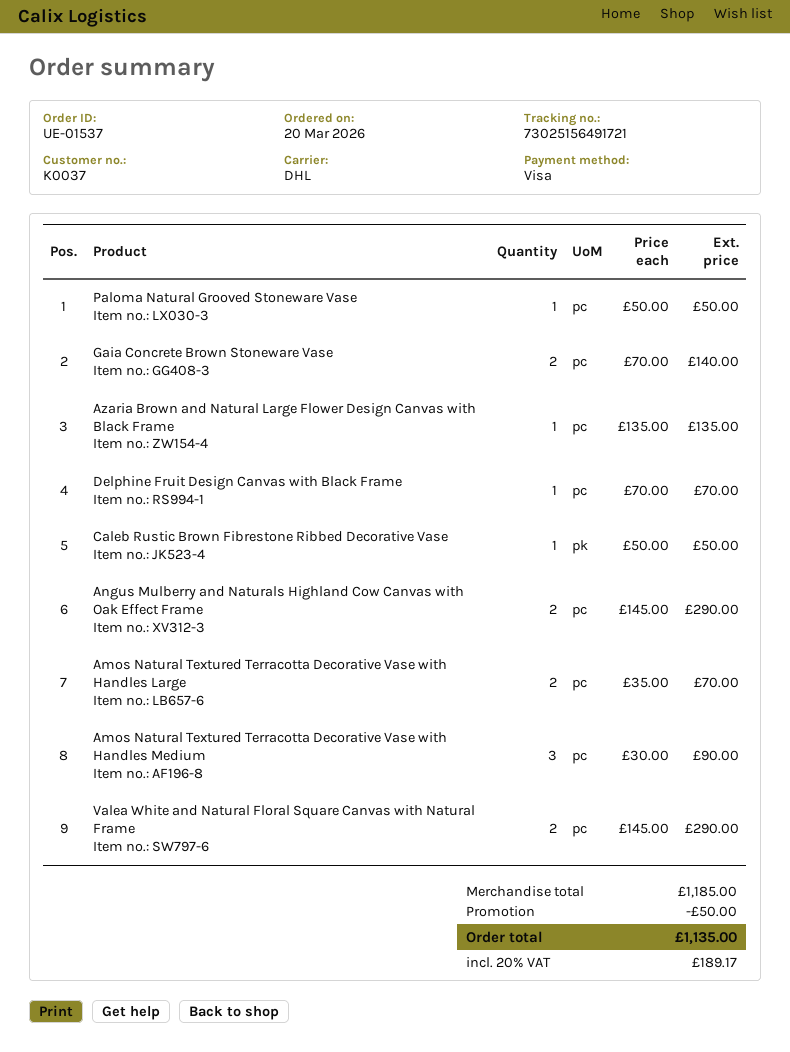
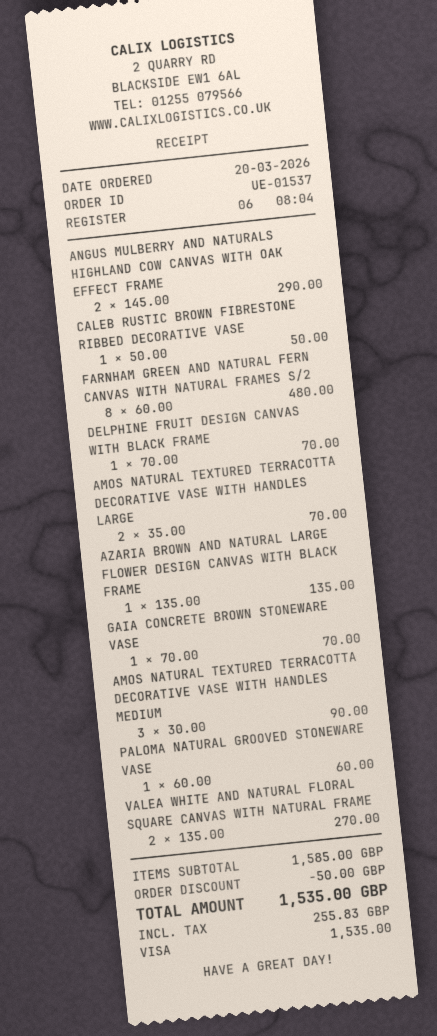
Paloma Natural Grooved Stoneware Vase: 1 x 50.00 = 50.00 -> 1 x 60.00 = 60.00
Gaia Concrete Brown Stoneware Vase: 2 x 70.00 = 140.00 -> 1 x 70.00 = 70.00
Valea White and Natural Floral Square Canvas with Natural Frame: 2 x 145.00 = 290.00 -> 2 x 135.00 = 270.00
FARNHAM GREEN AND NATURAL FERN CANVAS WITH NATURAL FRAMES S/2: none -> 8 x 60.00 = 480.00
subtotal: 1185.00 -> 1585.00
tax: 189.17 -> 255.83
total: 1135.00 -> 1535.00

